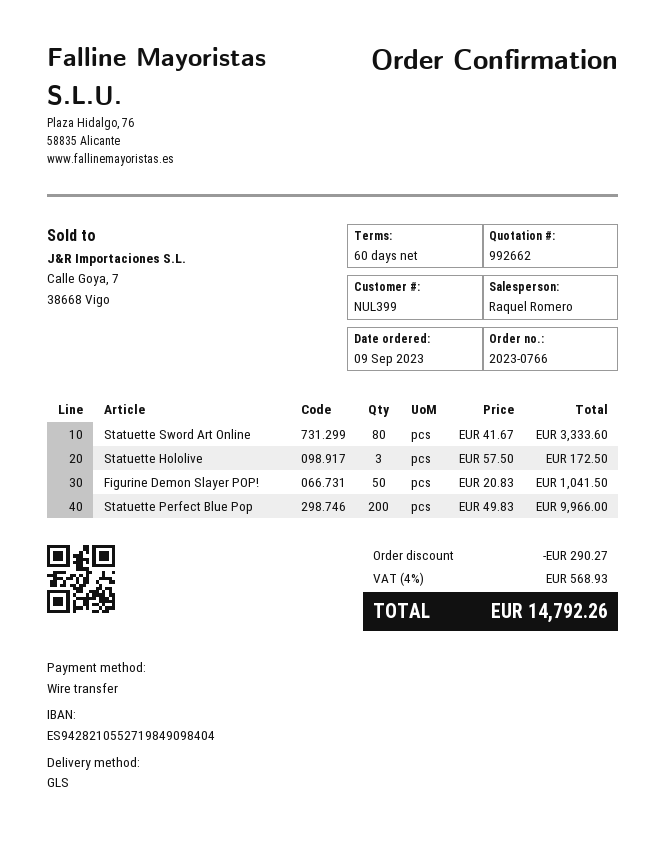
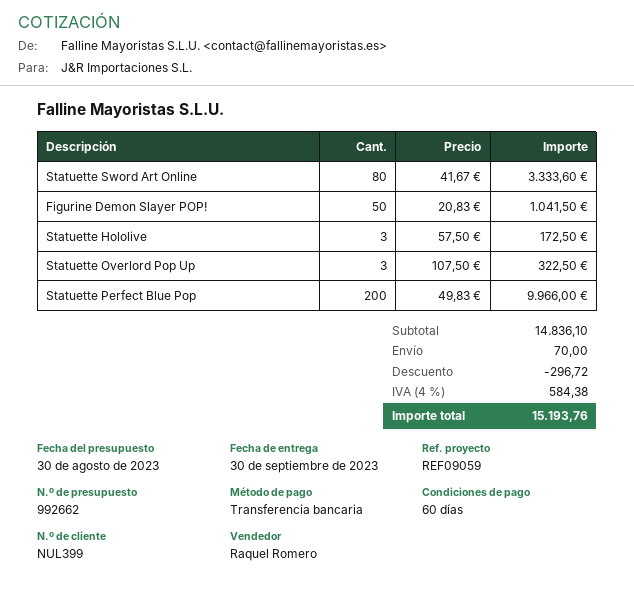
Statuette Overlord Pop Up: none -> 3 x 107.50 = 322.50
discount: 290.27 -> 296.72
shipping: none -> 70.00
tax: 4% = 568.93 -> 4% = 584.38
total: 14792.26 -> 15193.76

